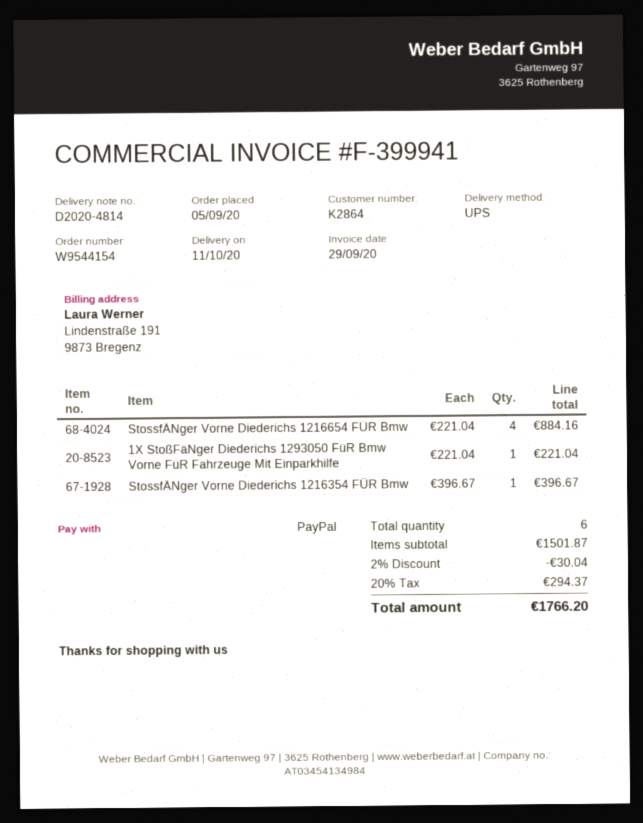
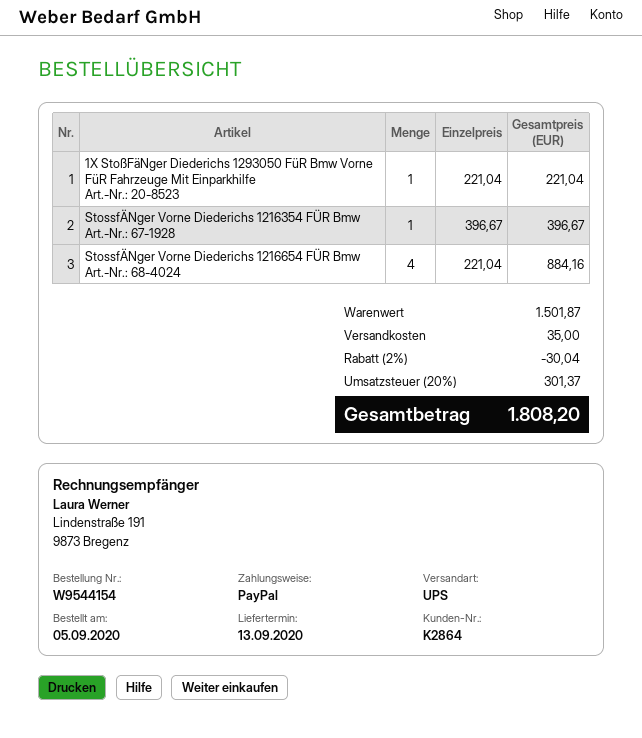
delivery date: 2020-10-11 -> 2020-09-13
shipping: none -> 35.00
tax: 20% = 294.37 -> 20% = 301.37
total: 1766.20 -> 1808.20

